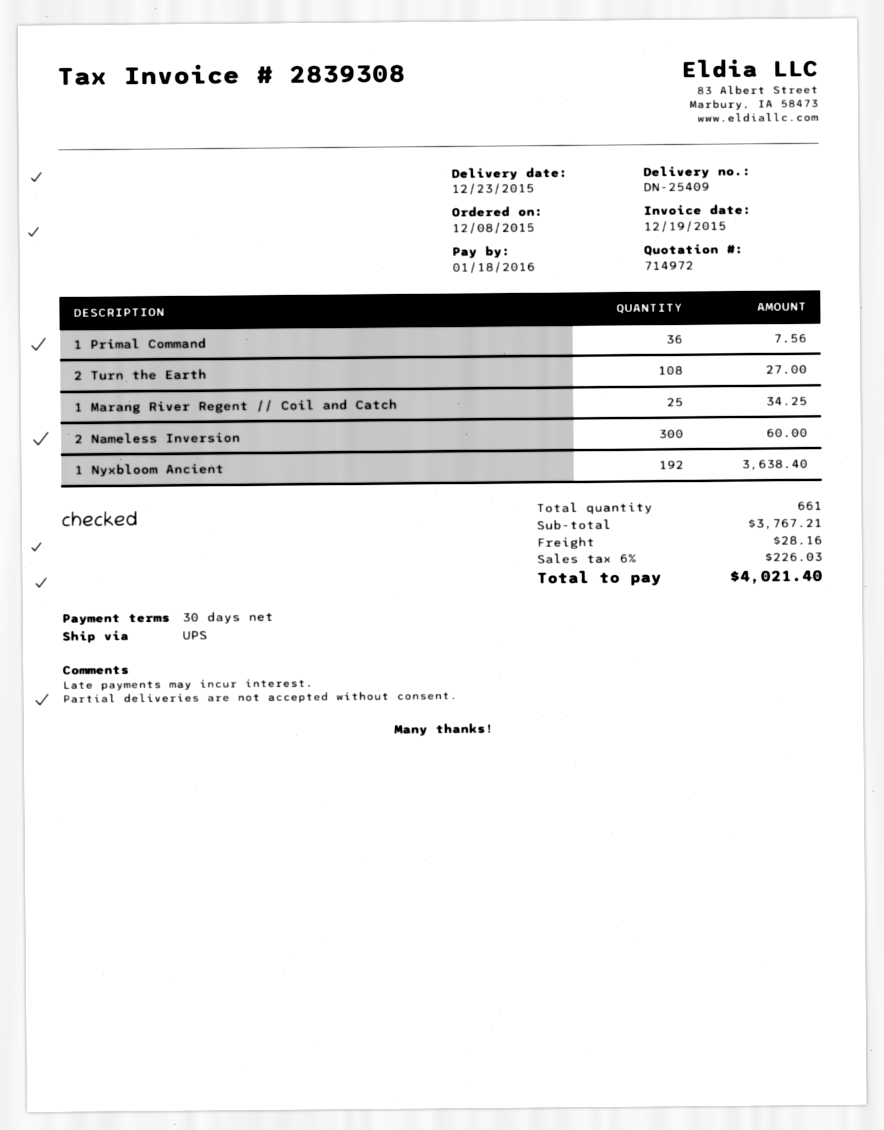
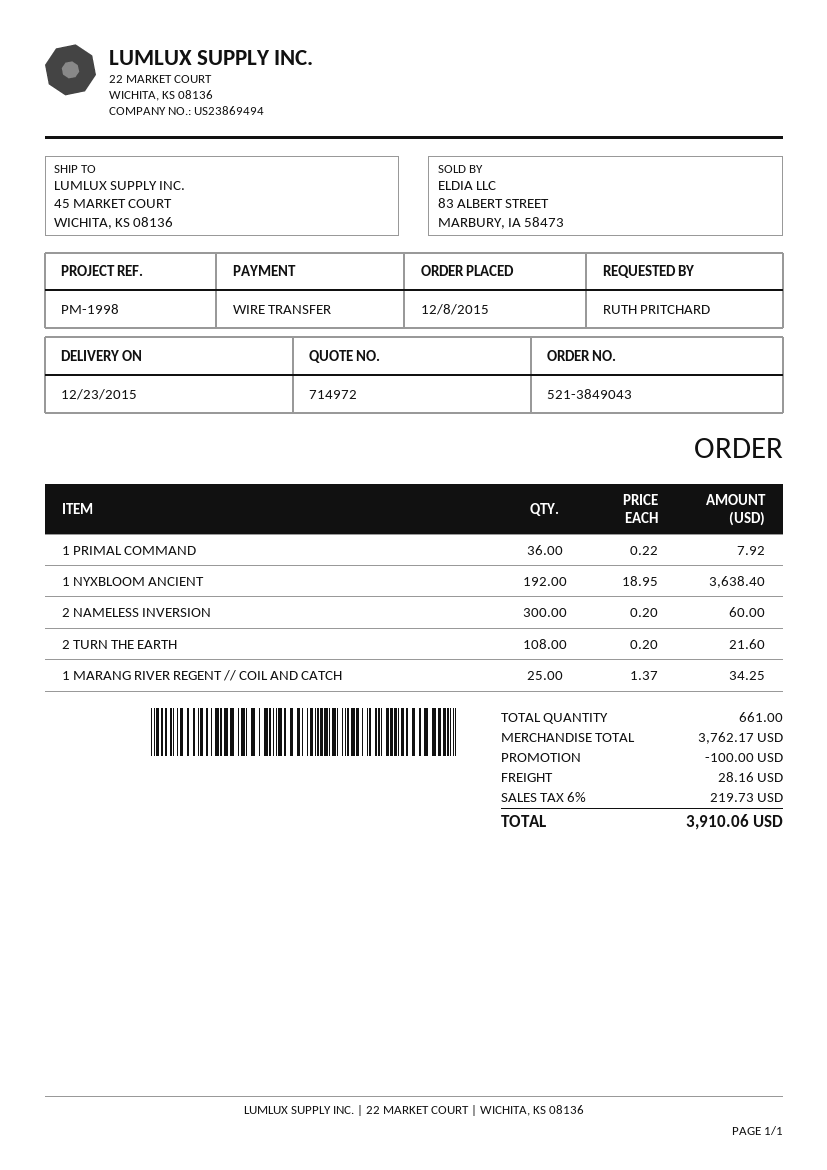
1 Primal Command: 36 for 7.56 -> 36 for 7.92
2 Turn the Earth: 108 for 27.00 -> 108 for 21.60
subtotal: 3767.21 -> 3762.17
discount: none -> 100.00
tax: 6% = 226.03 -> 6% = 219.73
total: 4021.40 -> 3910.06

